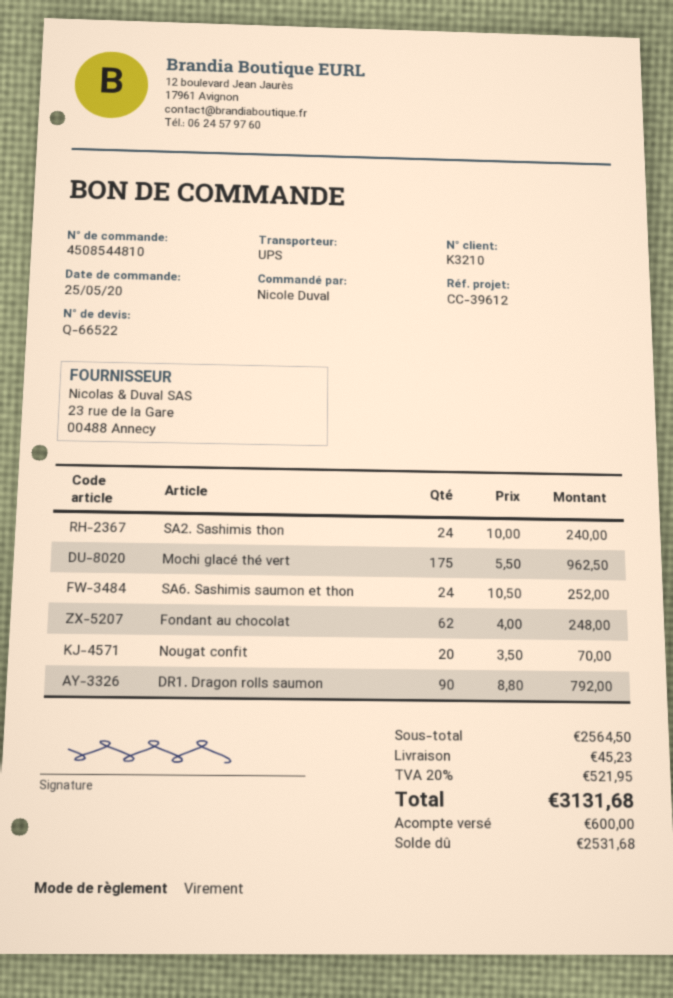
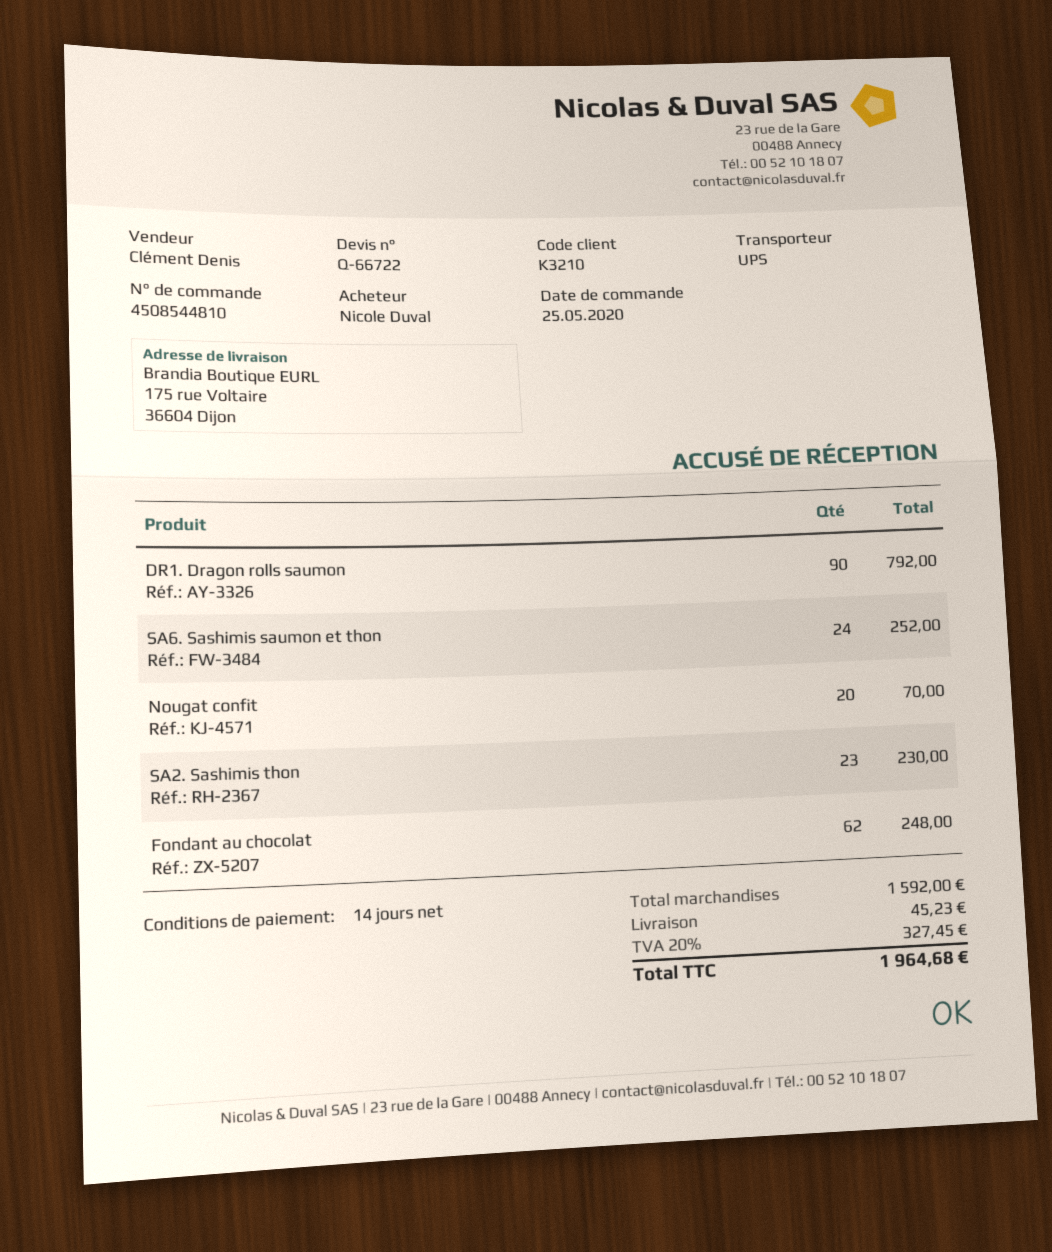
quote number: Q-66522 -> Q-66722
SA2. Sashimis thon: 24 for 240.00 -> 23 for 230.00
Mochi glacé thé vert: 175 for 962.50 -> none
subtotal: 2564.50 -> 1592.00
tax: 20% = 521.95 -> 20% = 327.45
total: 3131.68 -> 1964.68

